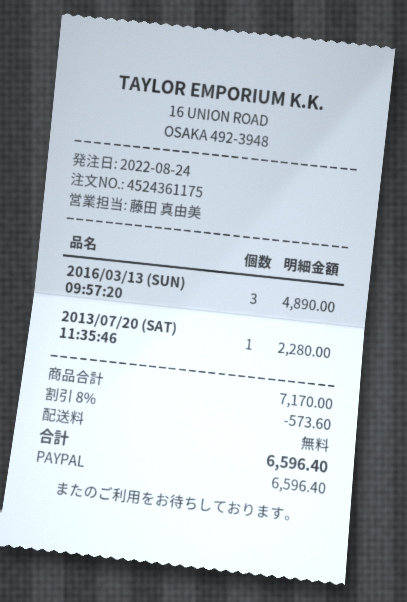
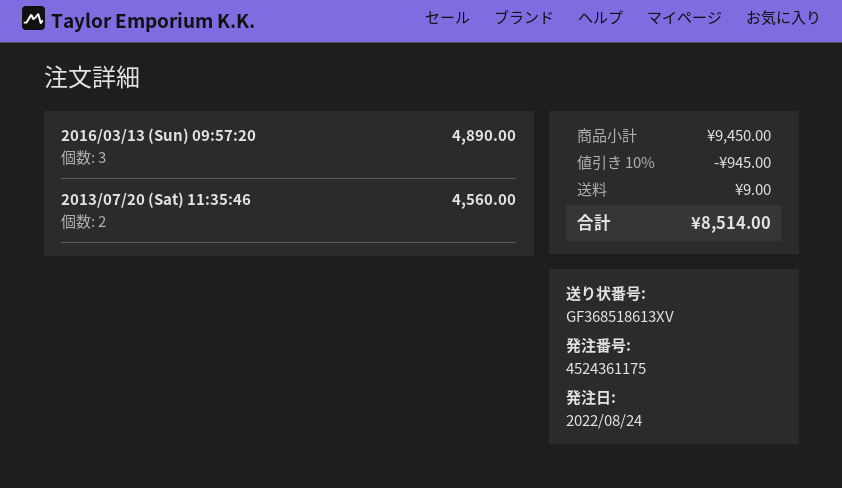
2013/07/20 (SAT) 11:35:46: 1 for 2280.00 -> 2 for 4560.00
subtotal: 7170.00 -> 9450.00
discount: 8% = 573.60 -> 10% = 945.00
shipping: 0.00 -> 9.00
total: 6596.40 -> 8514.00

